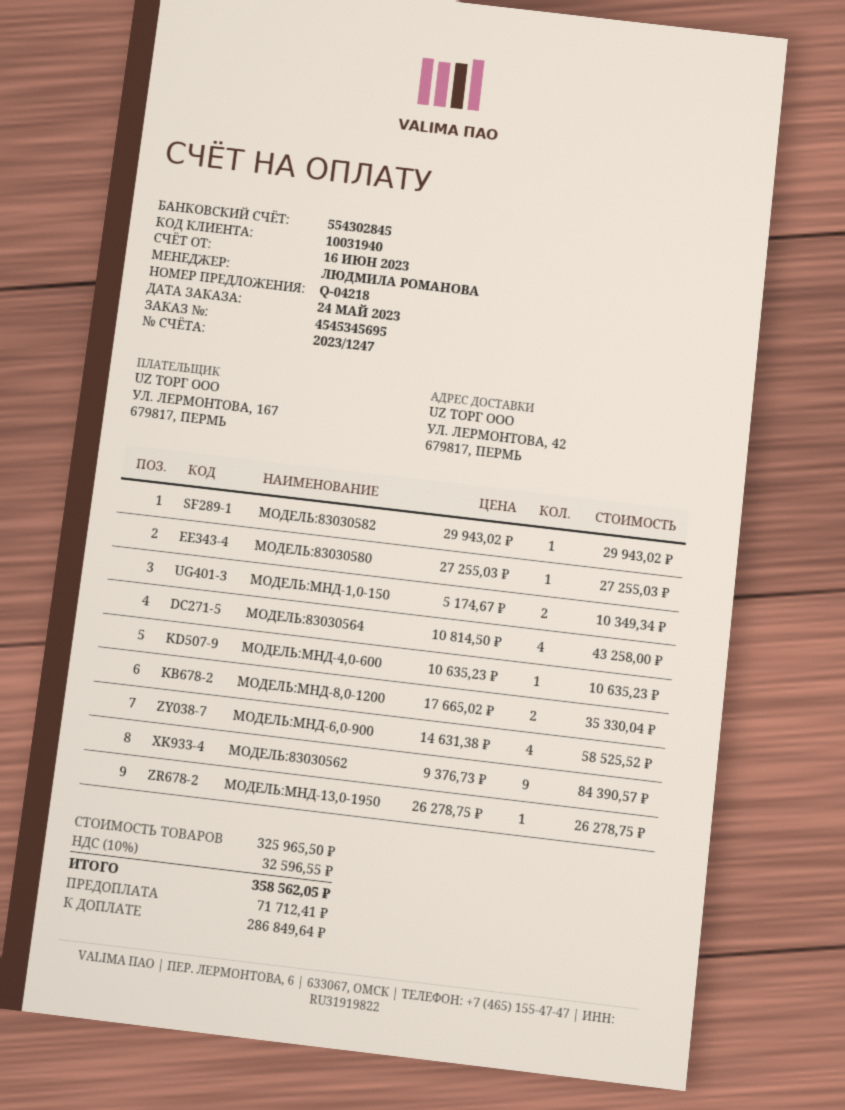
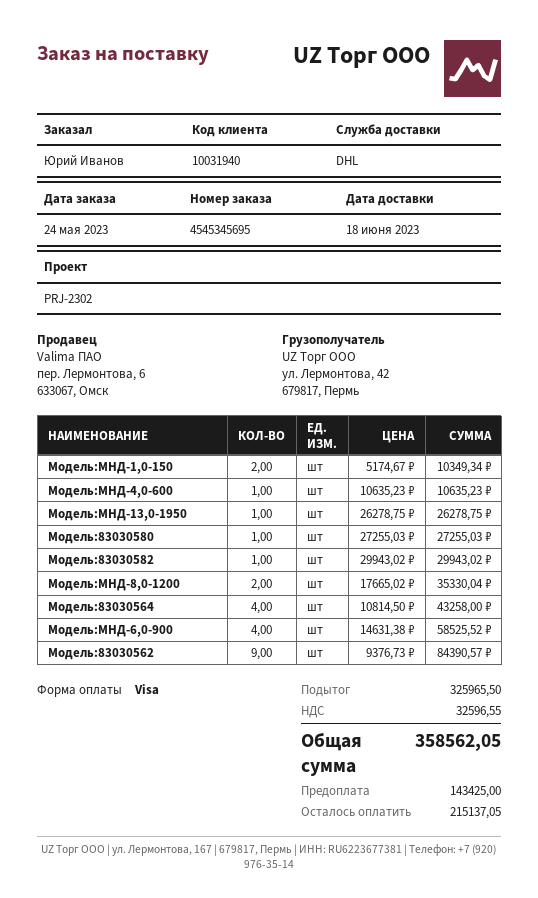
deposit: 71712.41 -> 143425.00
balance: 286849.64 -> 215137.05

